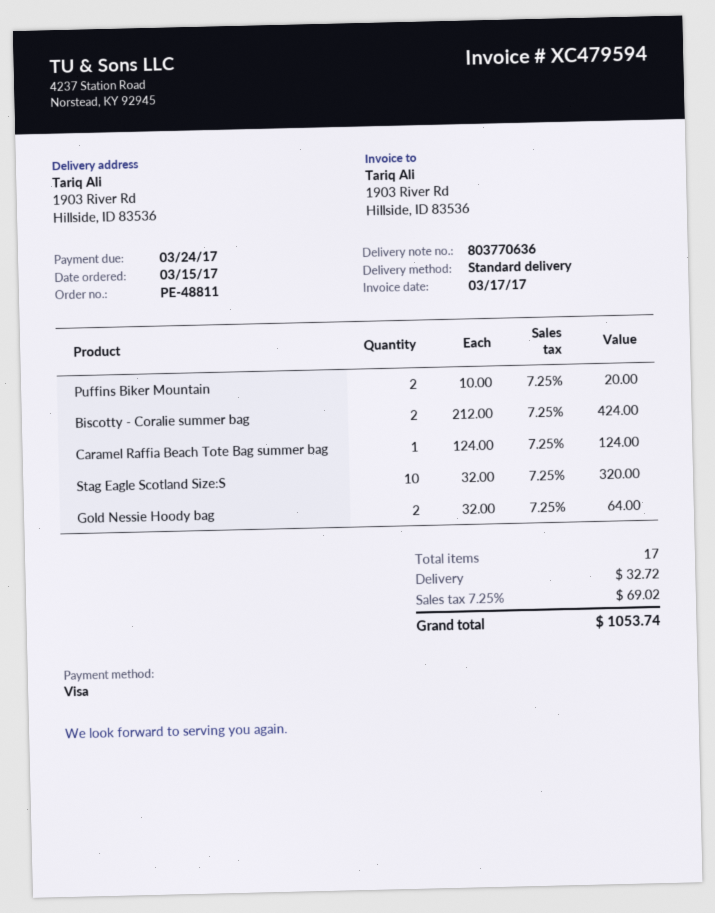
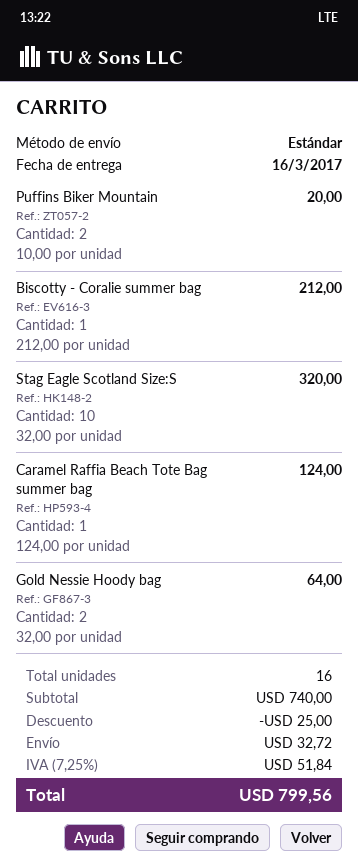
Biscotty - Coralie summer bag: 2 x 212.00 = 424.00 -> 1 x 212.00 = 212.00
total quantity: 17 -> 16
discount: none -> 25.00
tax: 7.25% = 69.02 -> 7.25% = 51.84
total: 1053.74 -> 799.56

